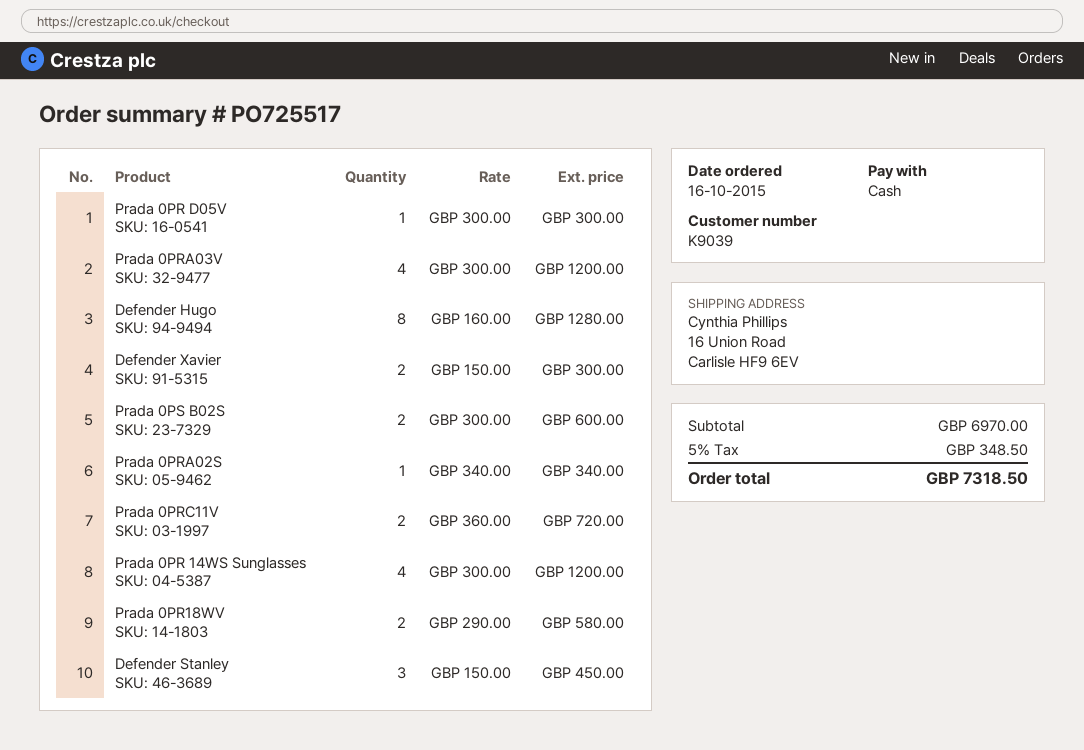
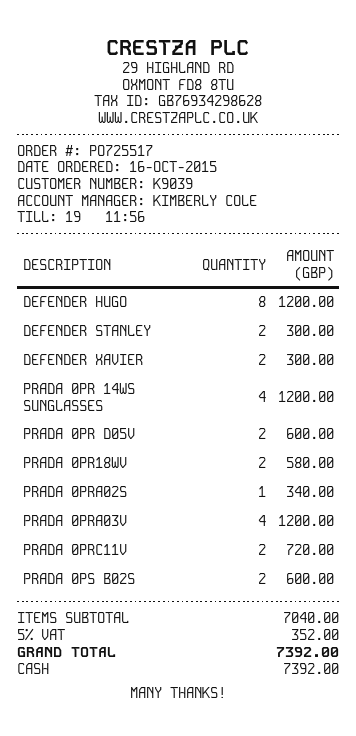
Prada 0PR D05V: 1 for 300.00 -> 2 for 600.00
Defender Hugo: 8 for 1280.00 -> 8 for 1200.00
Defender Stanley: 3 for 450.00 -> 2 for 300.00
subtotal: 6970.00 -> 7040.00
tax: 5% = 348.50 -> 5% = 352.00
total: 7318.50 -> 7392.00

